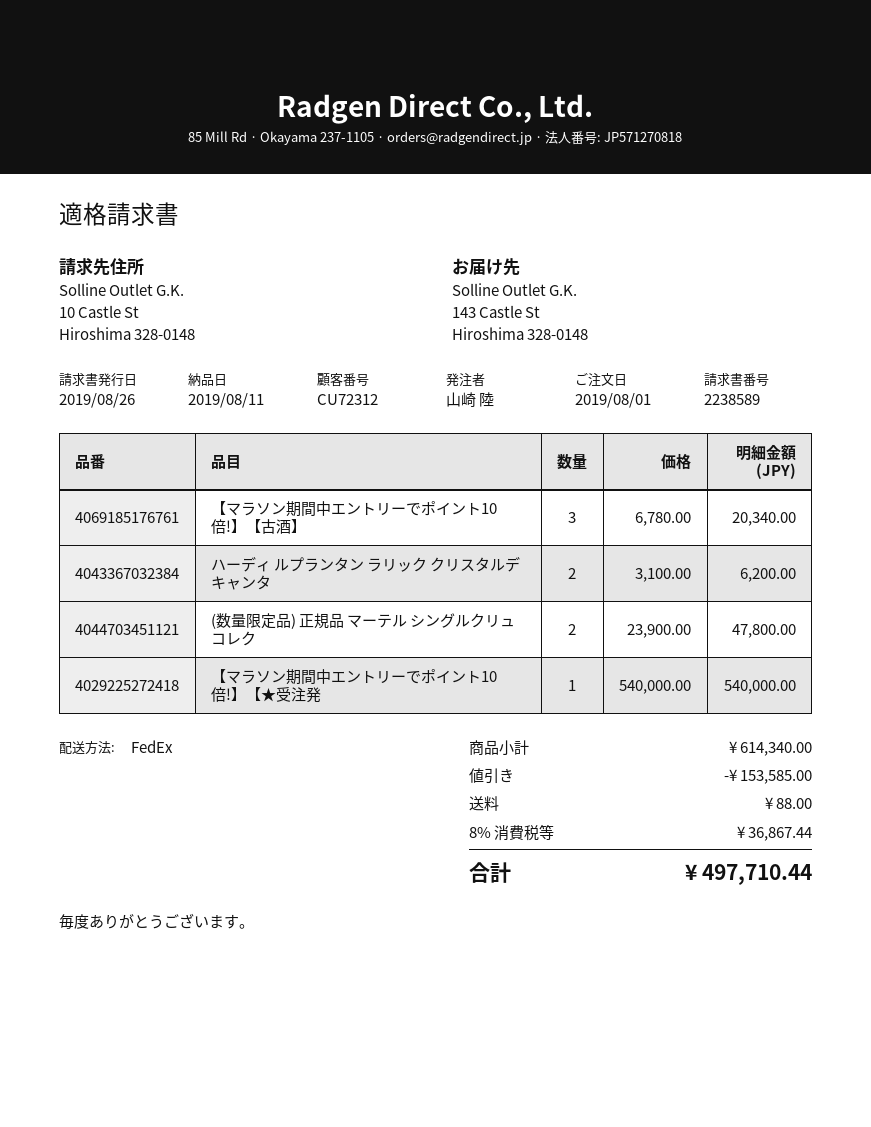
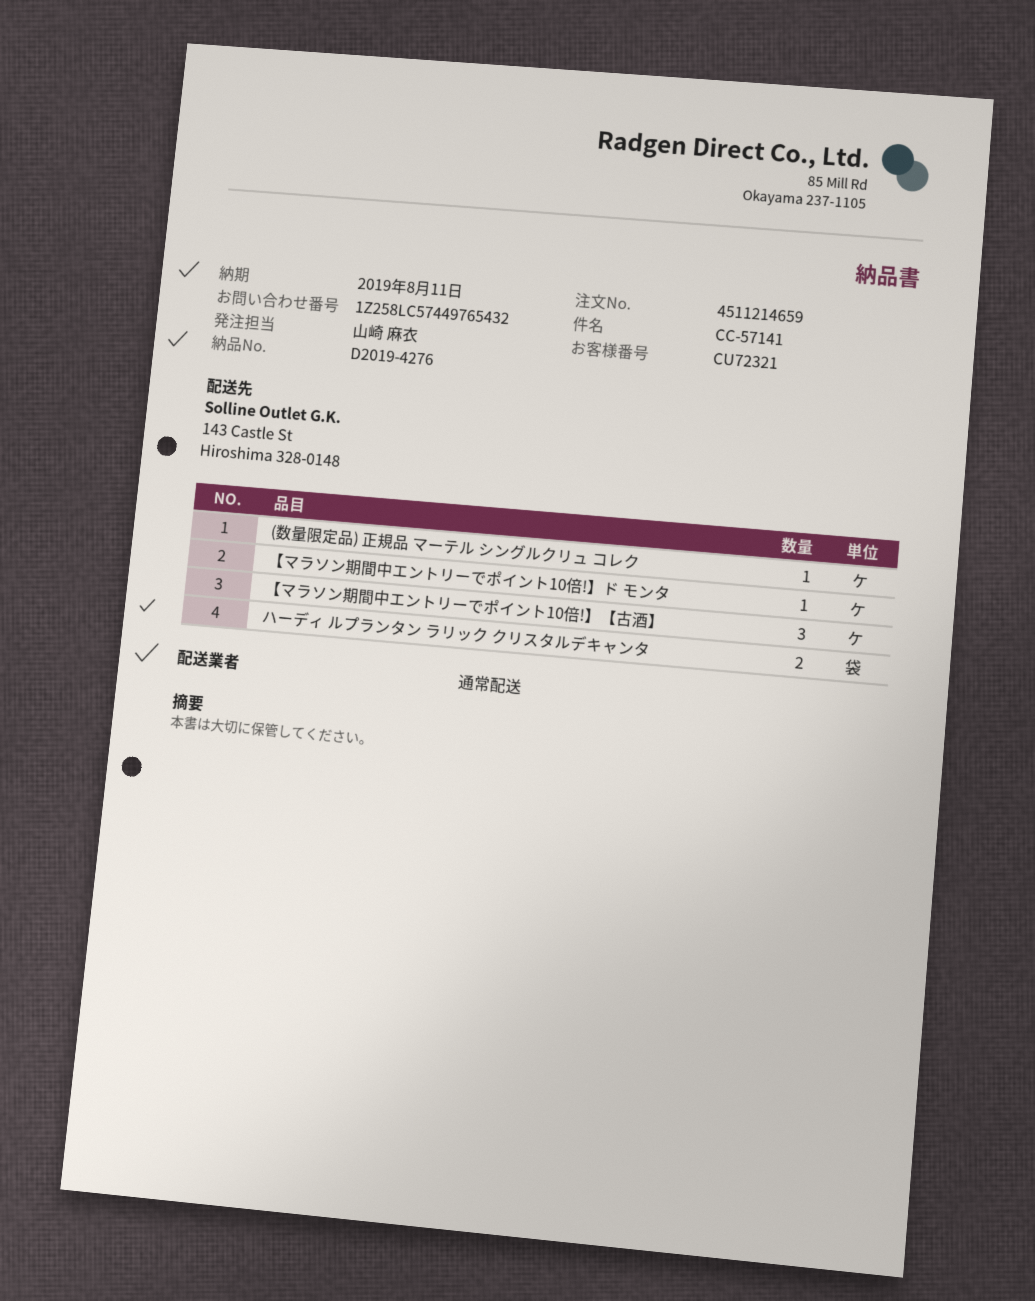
customer number: CU72312 -> CU72321
ordered by: 山崎 陸 -> 山崎 麻衣
shipping method: FedEx -> standard
(数量限定品) 正規品 マーテル シングルクリュ コレク: 2 -> 1
【マラソン期間中エントリーでポイント10倍!】【★受注発: 1 -> none
【マラソン期間中エントリーでポイント10倍!】ド モンタ: none -> 1

